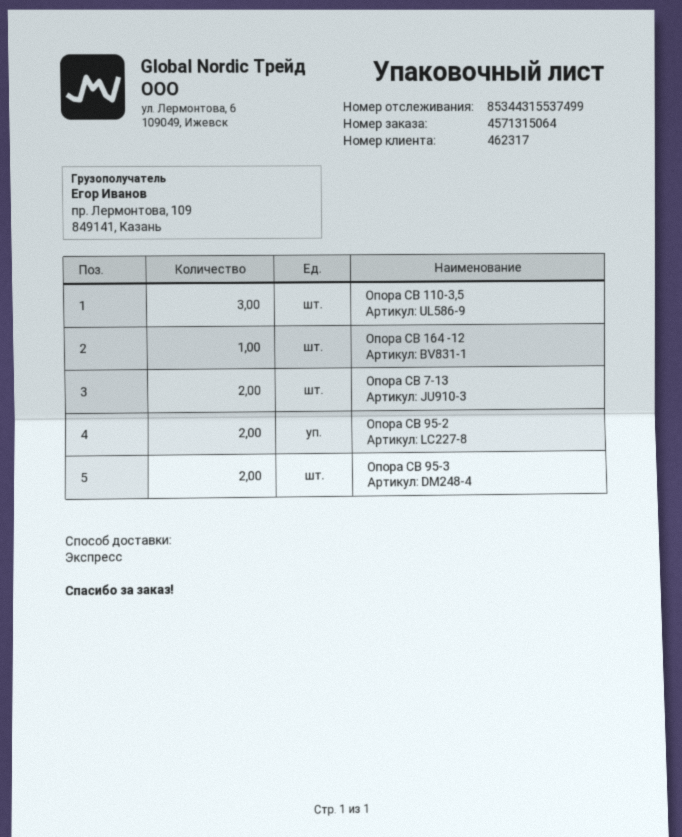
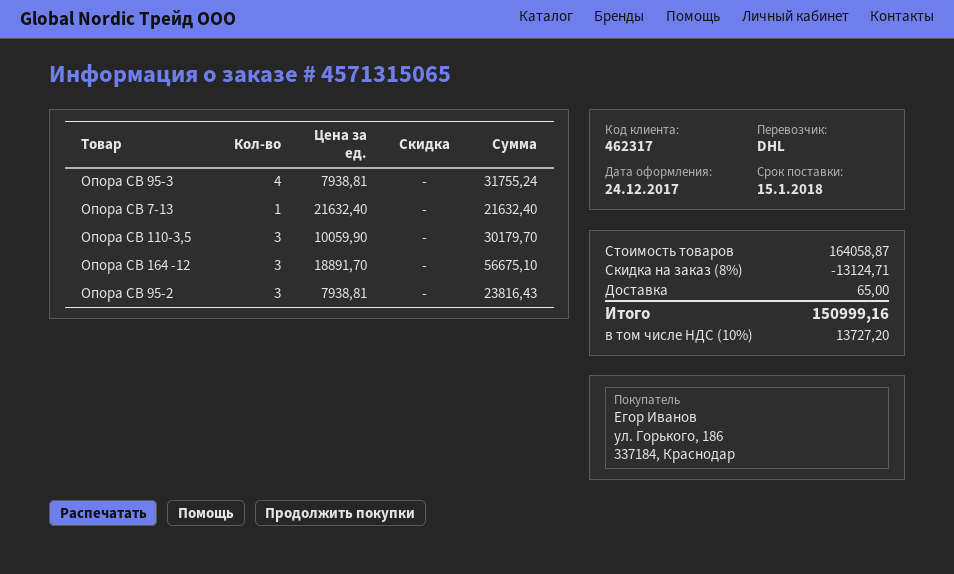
order number: 4571315064 -> 4571315065
shipping method: express -> DHL
Опора СВ 164 -12: 1 -> 3
Опора СВ 7-13: 2 -> 1
Опора СВ 95-2: 2 -> 3
Опора СВ 95-3: 2 -> 4

